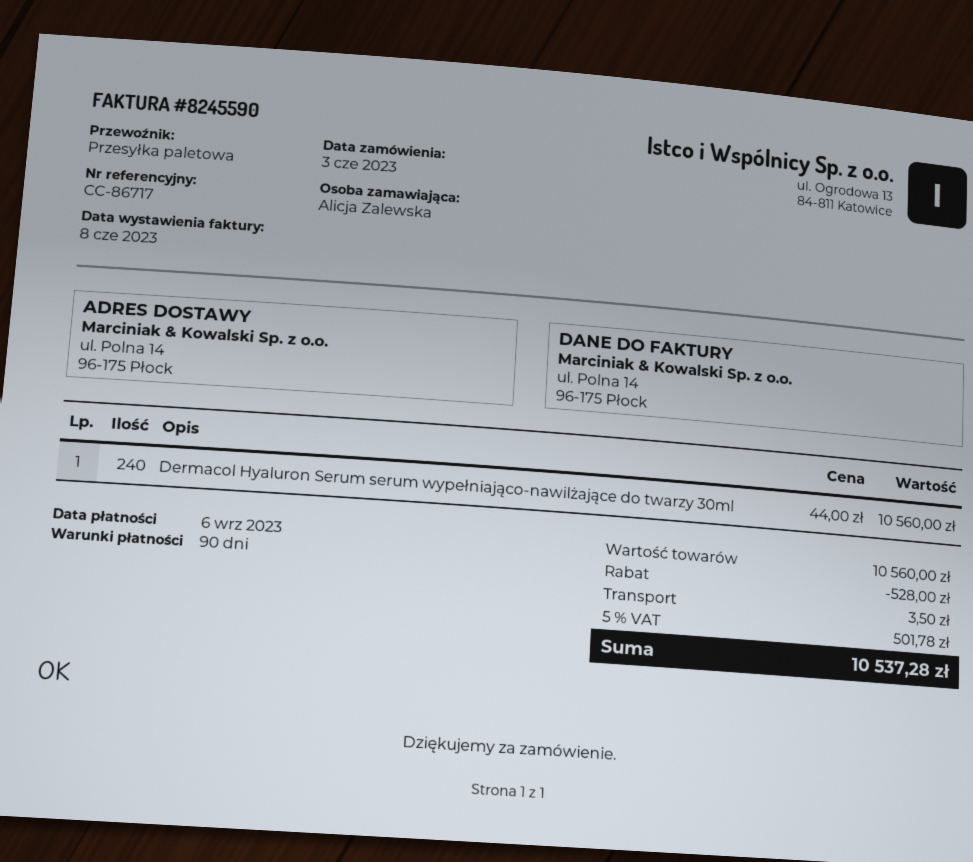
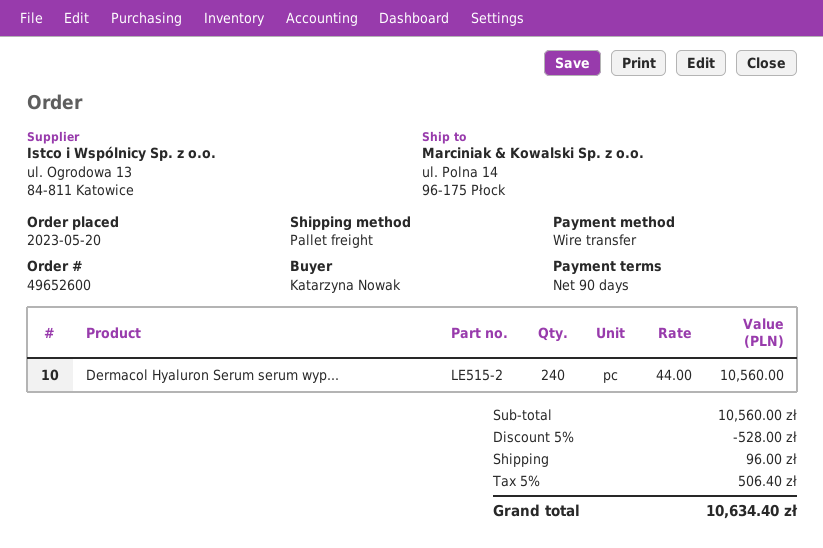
order date: 2023-06-03 -> 2023-05-20
ordered by: Alicja Zalewska -> Katarzyna Nowak
shipping: 3.50 -> 96.00
tax: 5% = 501.78 -> 5% = 506.40
total: 10537.28 -> 10634.40

